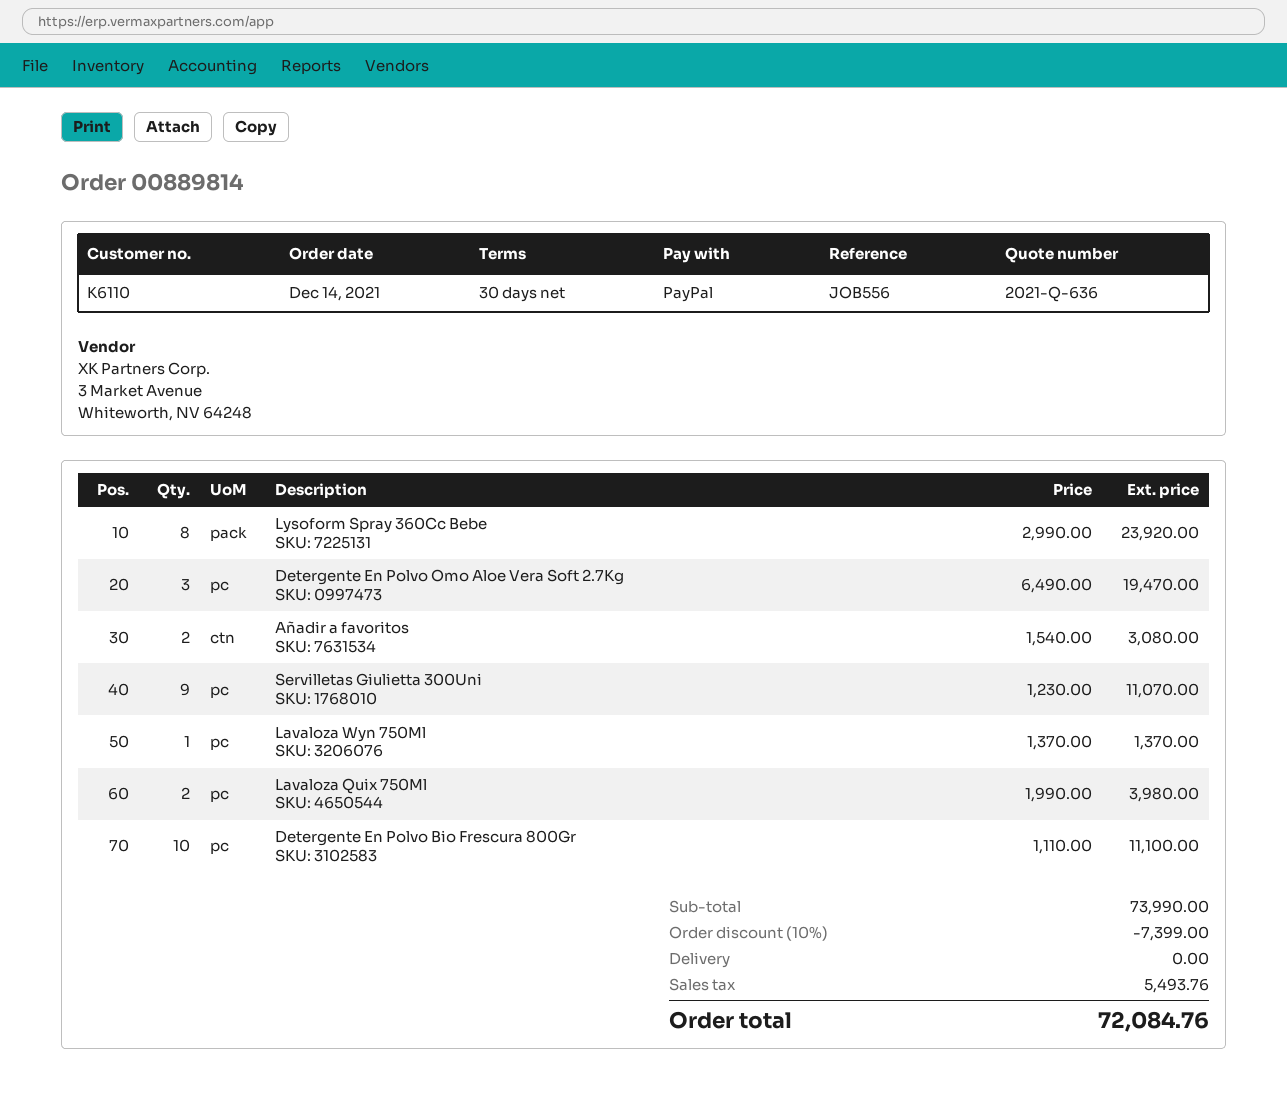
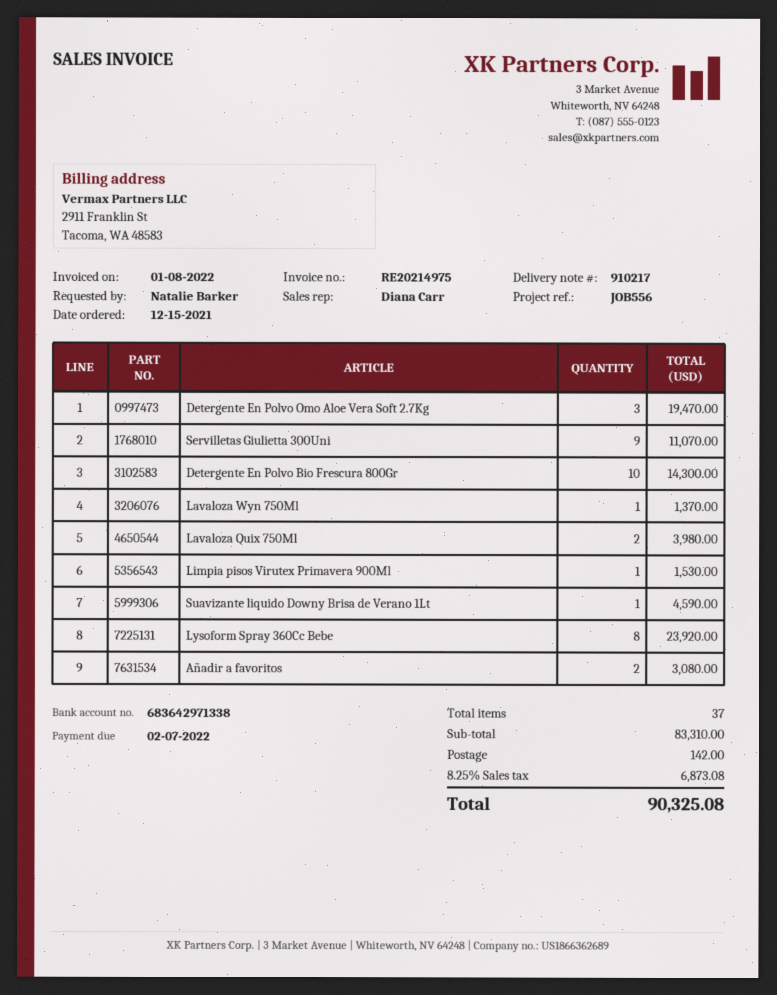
order date: 2021-12-14 -> 2021-12-15
Detergente En Polvo Bio Frescura 800Gr: 10 for 11100.00 -> 10 for 14300.00
Limpia pisos Virutex Primavera 900Ml: none -> 1 for 1530.00
Suavizante liquido Downy Brisa de Verano 1Lt: none -> 1 for 4590.00
subtotal: 73990.00 -> 83310.00
discount: 10% = 7399.00 -> none
shipping: 0.00 -> 142.00
tax: 5493.76 -> 6873.08
total: 72084.76 -> 90325.08

